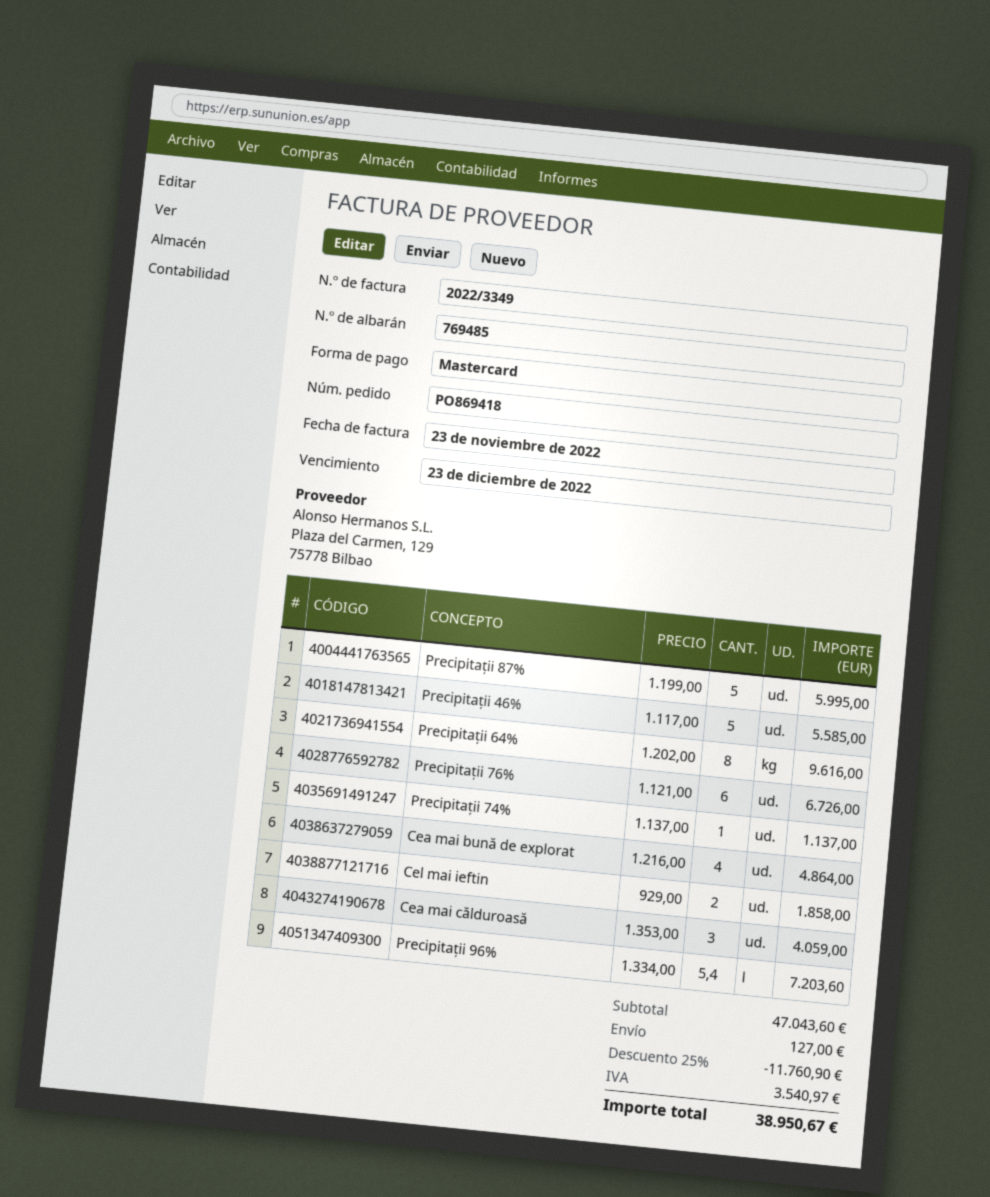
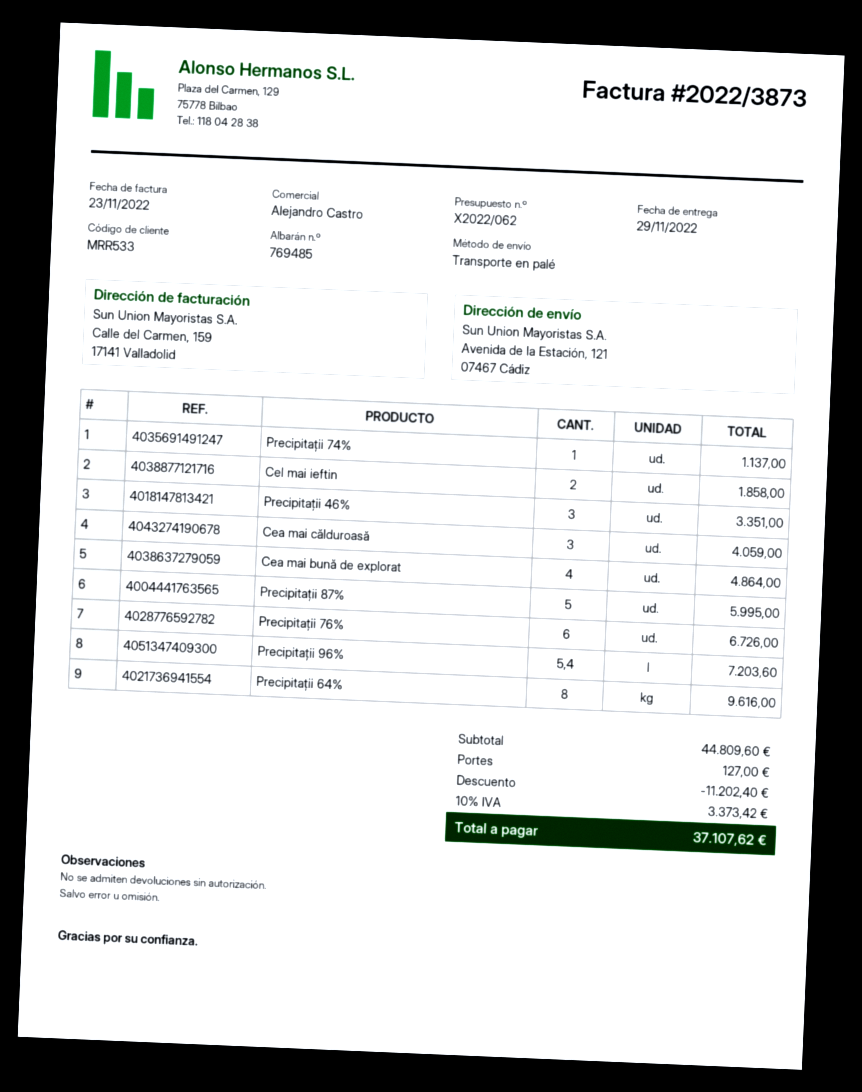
invoice number: 2022/3349 -> 2022/3873
Precipitații 46%: 5 for 5585.00 -> 3 for 3351.00
subtotal: 47043.60 -> 44809.60
discount: 11760.90 -> 11202.40
tax: 3540.97 -> 3373.42
total: 38950.67 -> 37107.62

